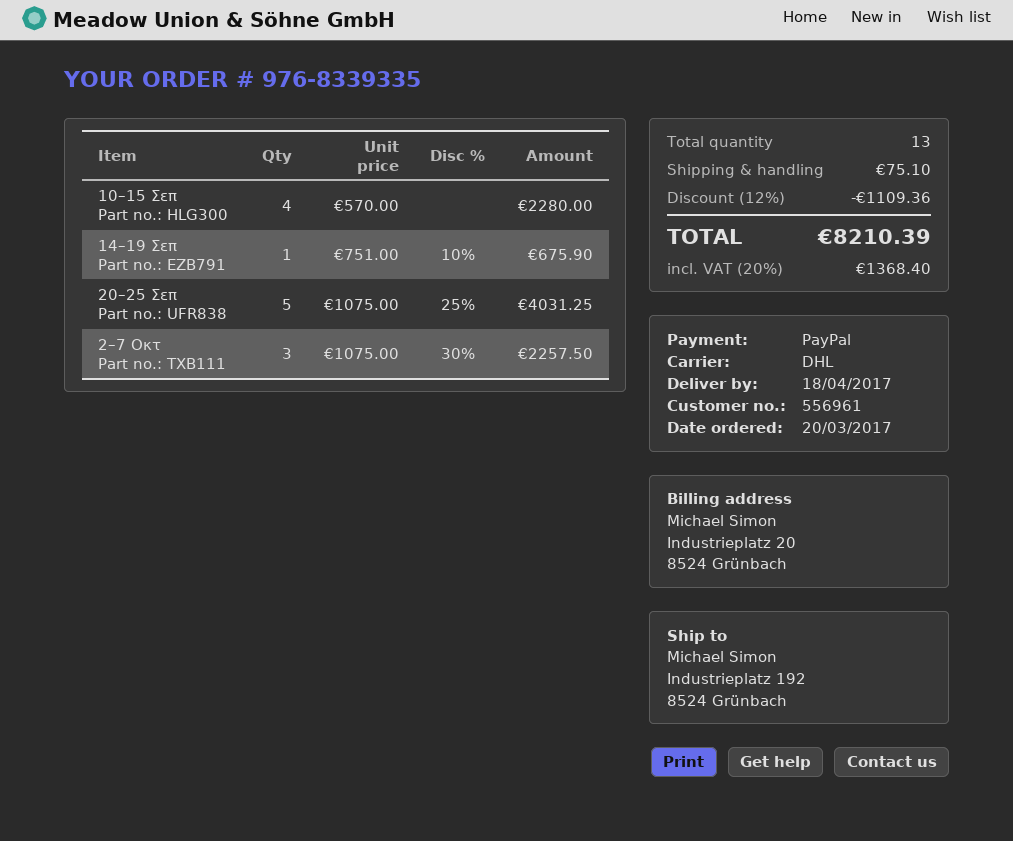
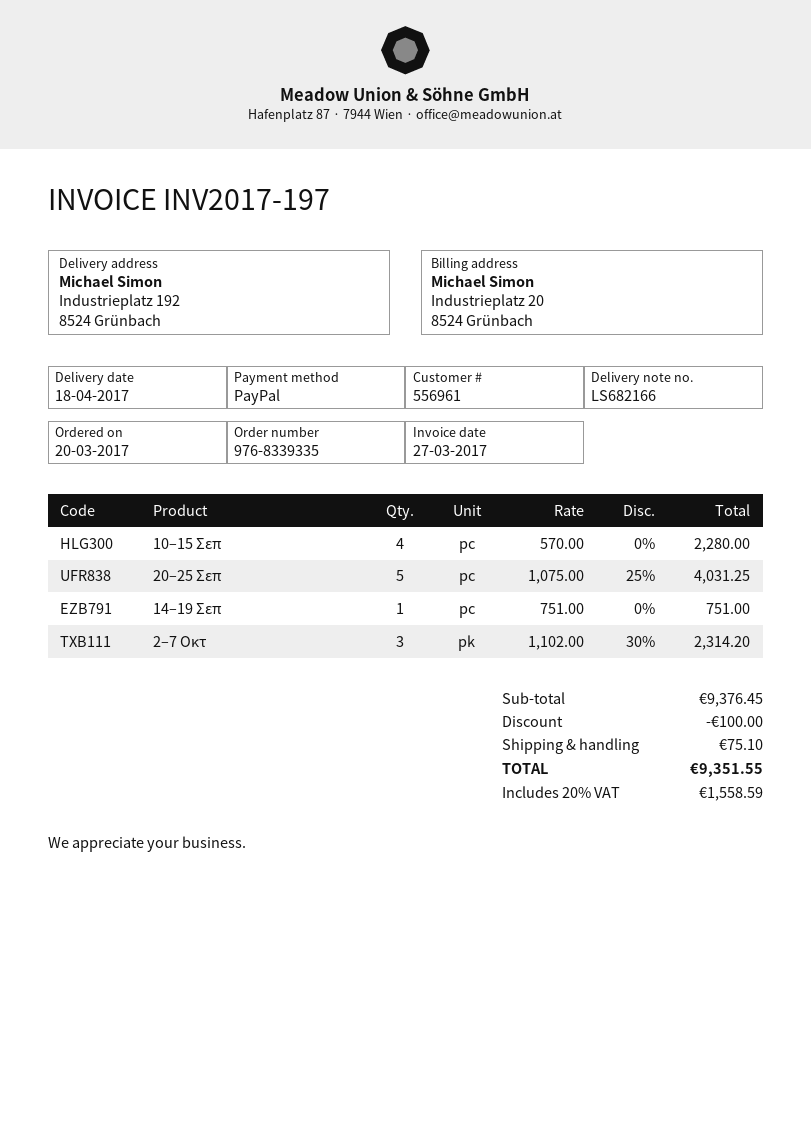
14–19 Σεπ: 1 x 751.00 - 10% = 675.90 -> 1 x 751.00 = 751.00
2–7 Οκτ: 3 x 1075.00 - 30% = 2257.50 -> 3 x 1102.00 - 30% = 2314.20
discount: 1109.36 -> 100.00
tax: 20% = 1368.40 -> 20% = 1558.59
total: 8210.39 -> 9351.55

